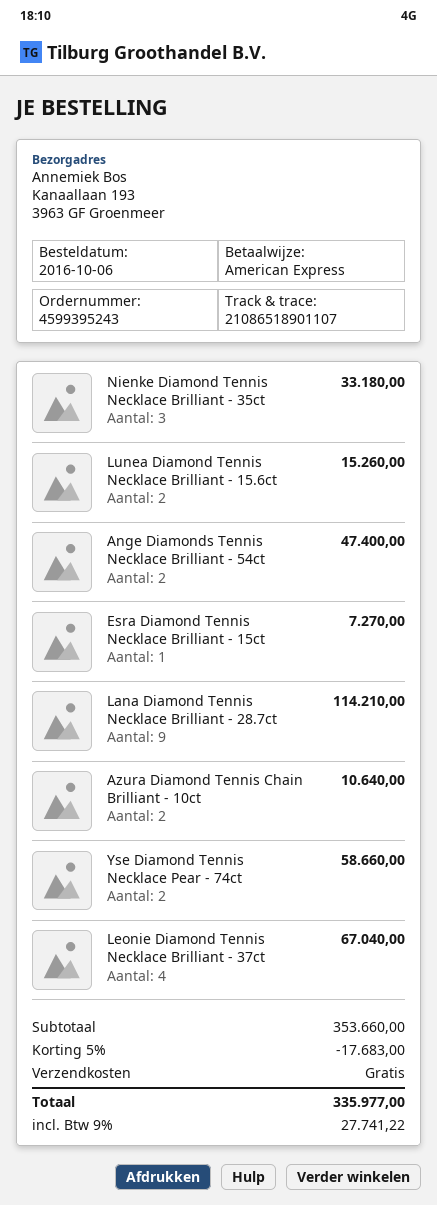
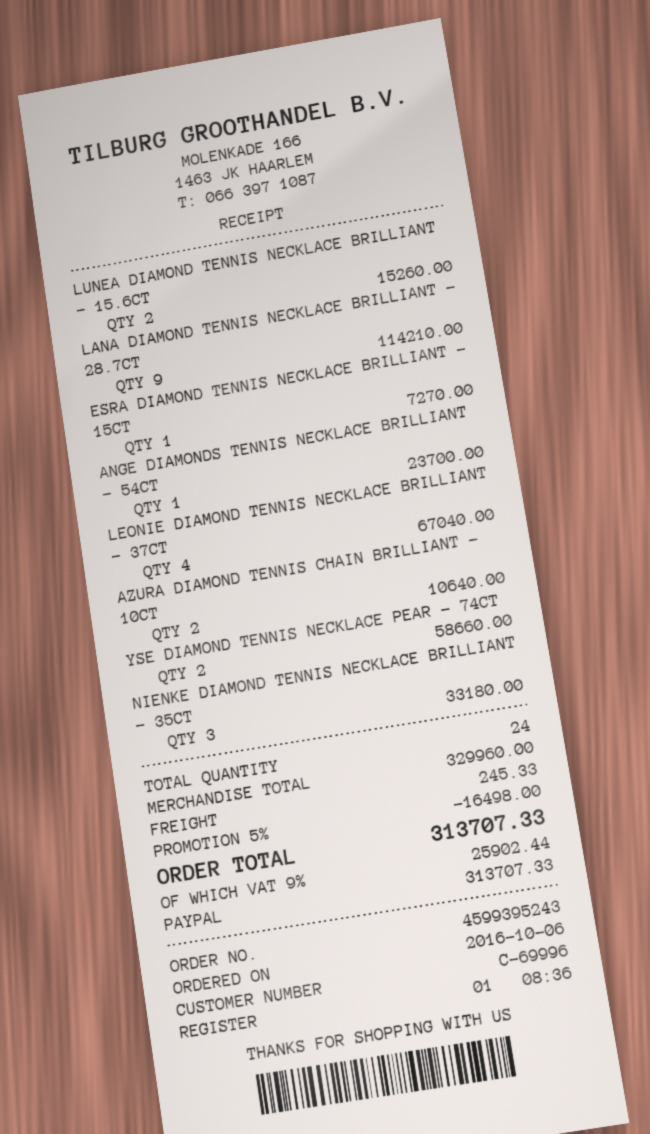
payment method: American Express -> PayPal
Ange Diamonds Tennis Necklace Brilliant - 54ct: 2 for 47400.00 -> 1 for 23700.00
subtotal: 353660.00 -> 329960.00
discount: 5% = 17683.00 -> 5% = 16498.00
shipping: 0.00 -> 245.33
tax: 9% = 27741.22 -> 9% = 25902.44
total: 335977.00 -> 313707.33

